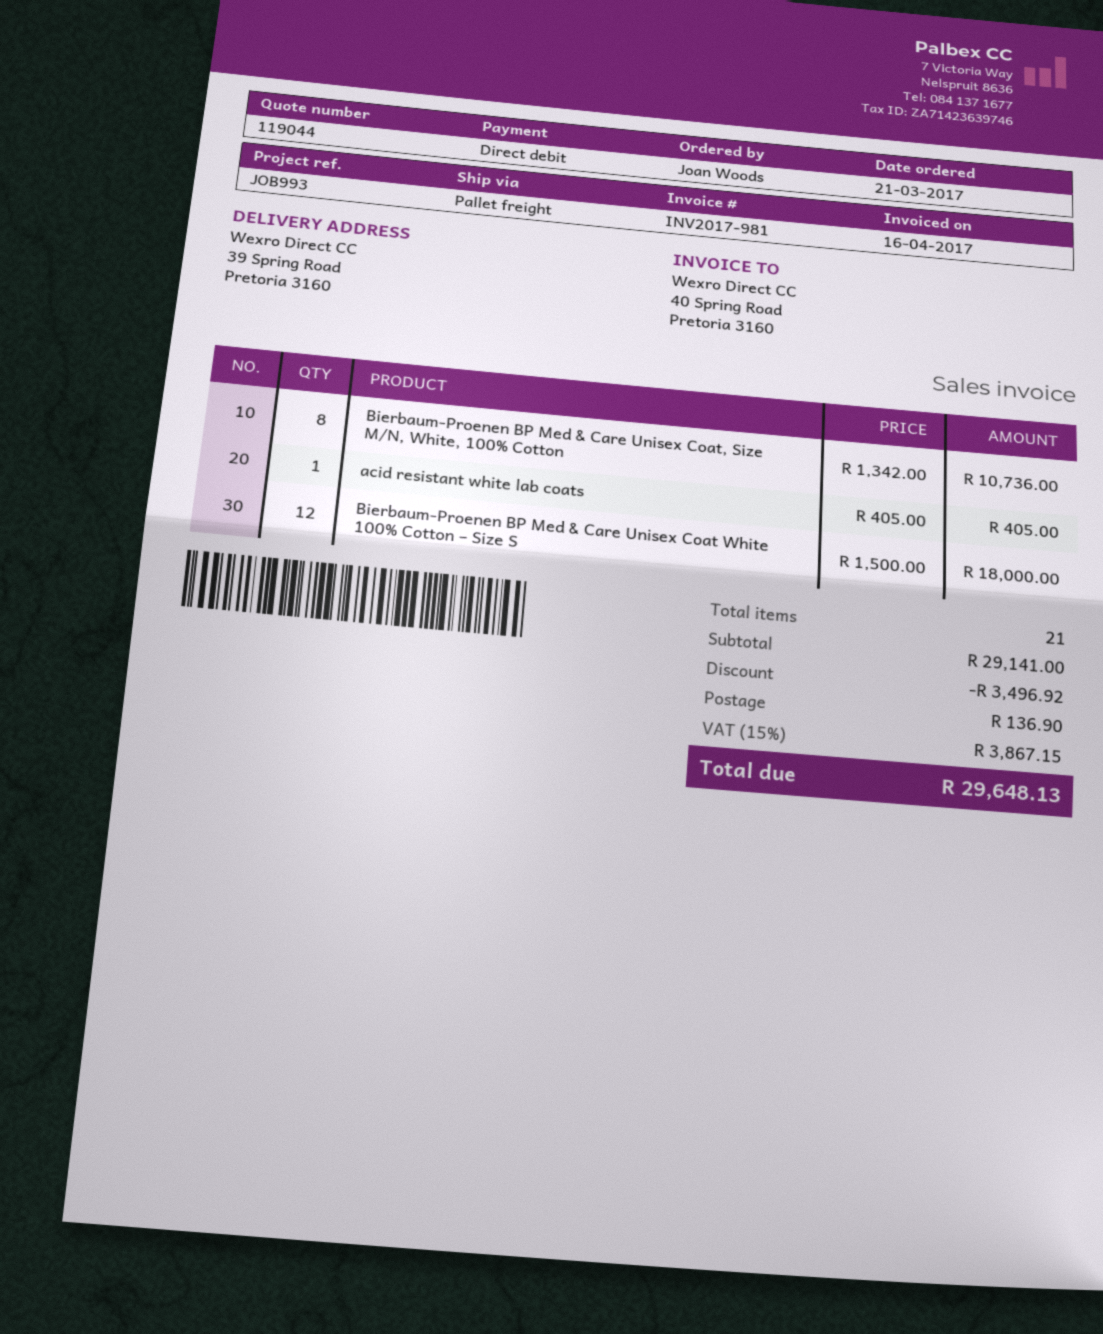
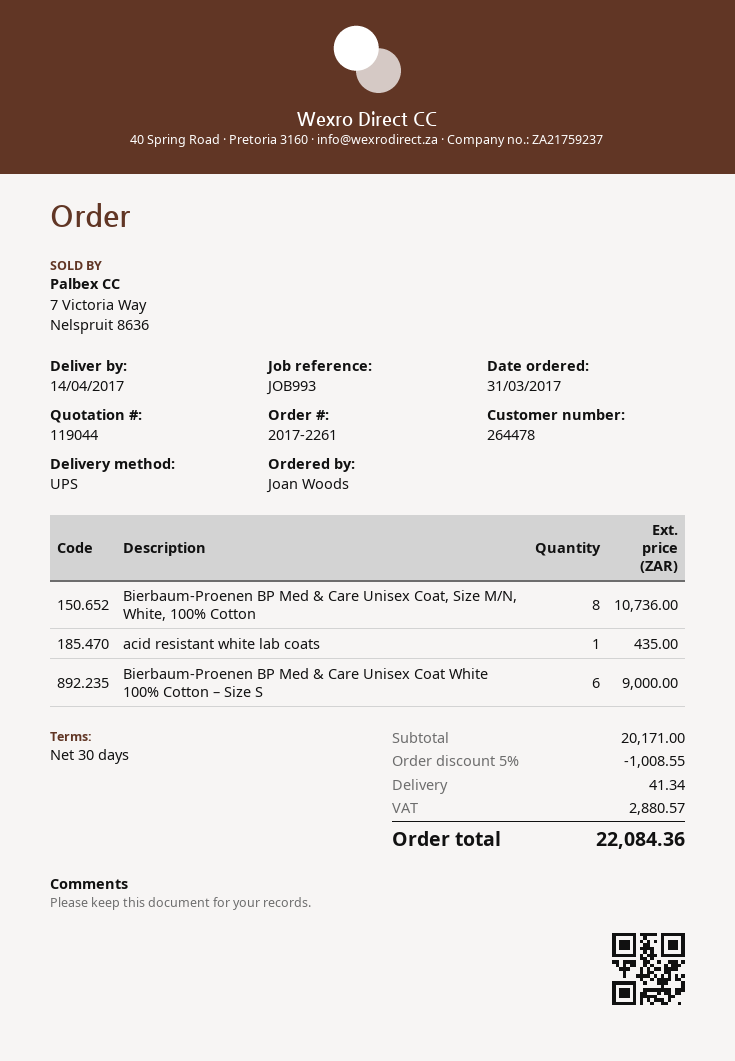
order date: 2017-03-21 -> 2017-03-31
shipping method: pallet freight -> UPS
acid resistant white lab coats: 1 for 405.00 -> 1 for 435.00
Bierbaum-Proenen BP Med & Care Unisex Coat White 100% Cotton – Size S: 12 for 18000.00 -> 6 for 9000.00
subtotal: 29141.00 -> 20171.00
discount: 3496.92 -> 1008.55
shipping: 136.90 -> 41.34
tax: 3867.15 -> 2880.57
total: 29648.13 -> 22084.36

